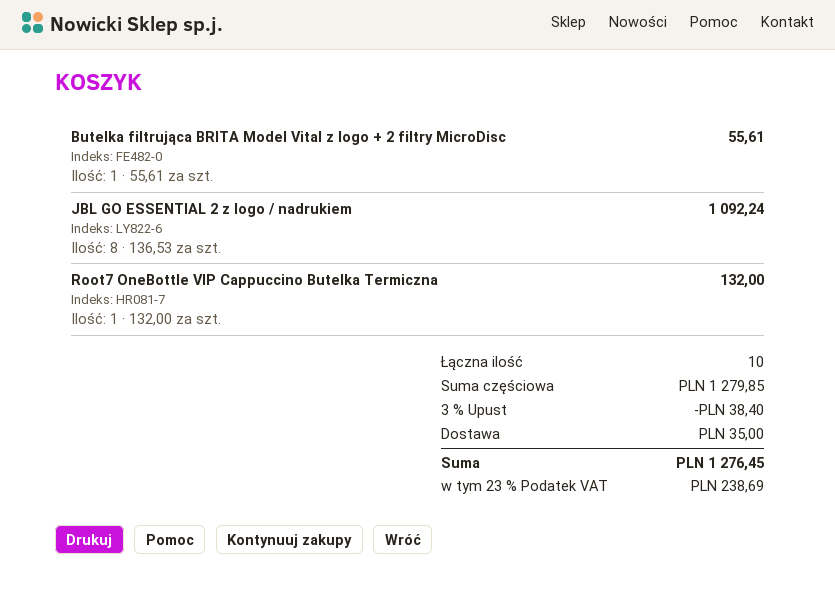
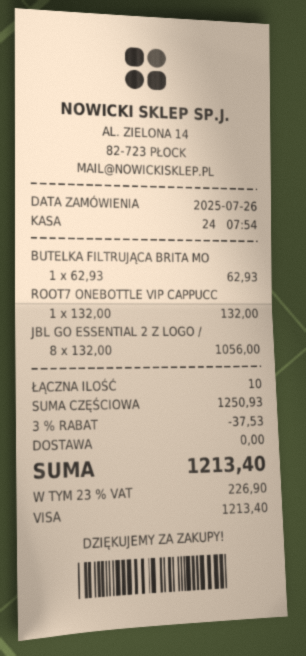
Butelka filtrująca BRITA Model Vital z logo + 2 filtry MicroDisc: 1 x 55.61 = 55.61 -> 1 x 62.93 = 62.93
JBL GO ESSENTIAL 2 z logo / nadrukiem: 8 x 136.53 = 1092.24 -> 8 x 132.00 = 1056.00
subtotal: 1279.85 -> 1250.93
discount: 3% = 38.40 -> 3% = 37.53
shipping: 35.00 -> 0.00
tax: 23% = 238.69 -> 23% = 226.90
total: 1276.45 -> 1213.40

